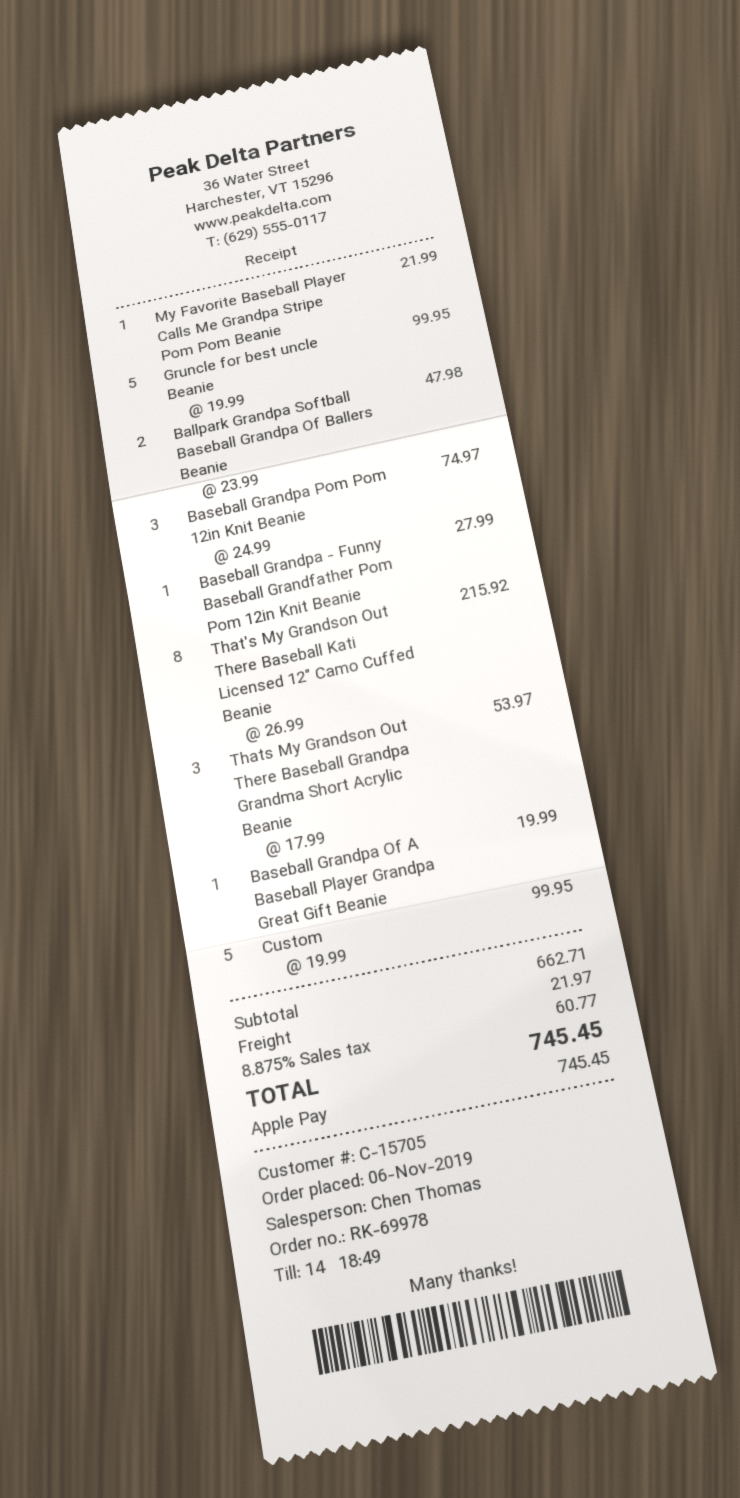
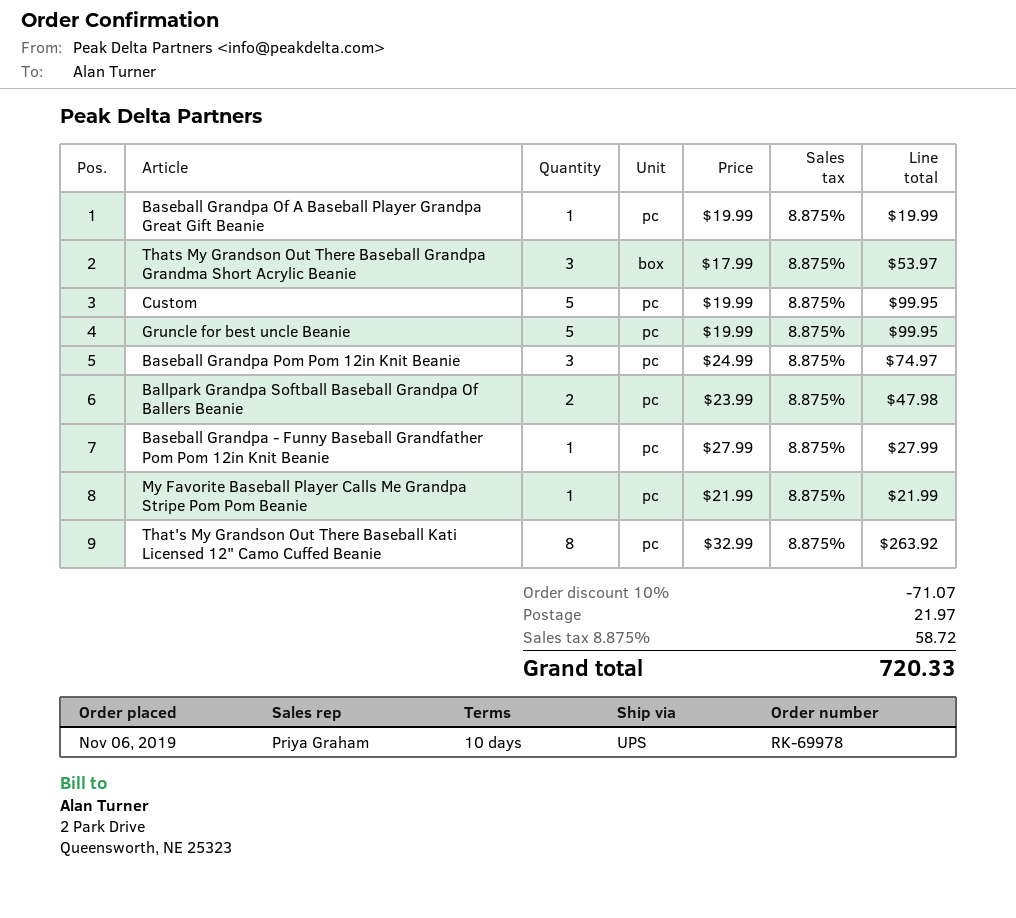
sales rep: Chen Thomas -> Priya Graham
That's My Grandson Out There Baseball Kati Licensed 12" Camo Cuffed Beanie: 8 x 26.99 = 215.92 -> 8 x 32.99 = 263.92
discount: none -> 10% = 71.07
tax: 8.875% = 60.77 -> 8.875% = 58.72
total: 745.45 -> 720.33

